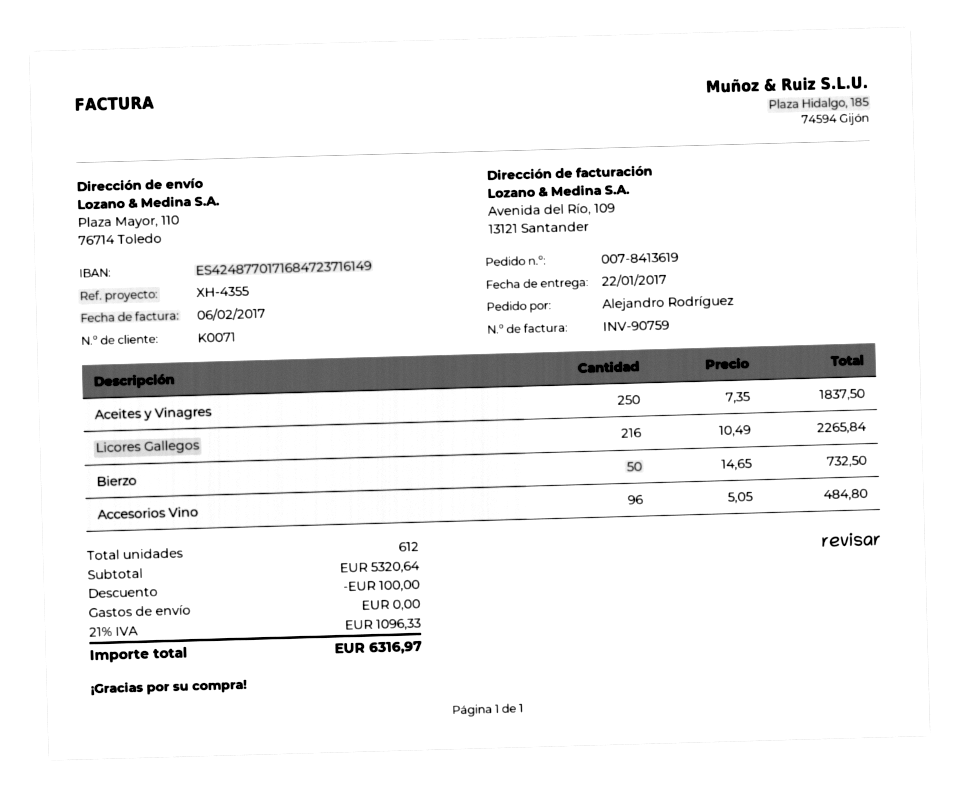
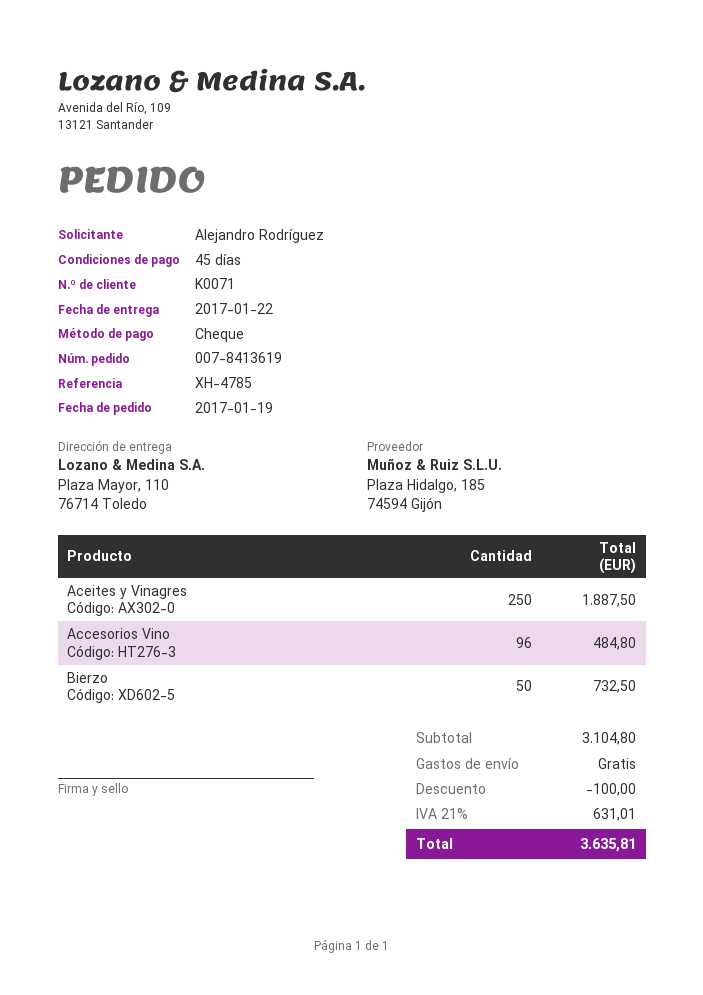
reference: XH-4355 -> XH-4785
Aceites y Vinagres: 250 for 1837.50 -> 250 for 1887.50
Licores Gallegos: 216 for 2265.84 -> none
subtotal: 5320.64 -> 3104.80
tax: 21% = 1096.33 -> 21% = 631.01
total: 6316.97 -> 3635.81

